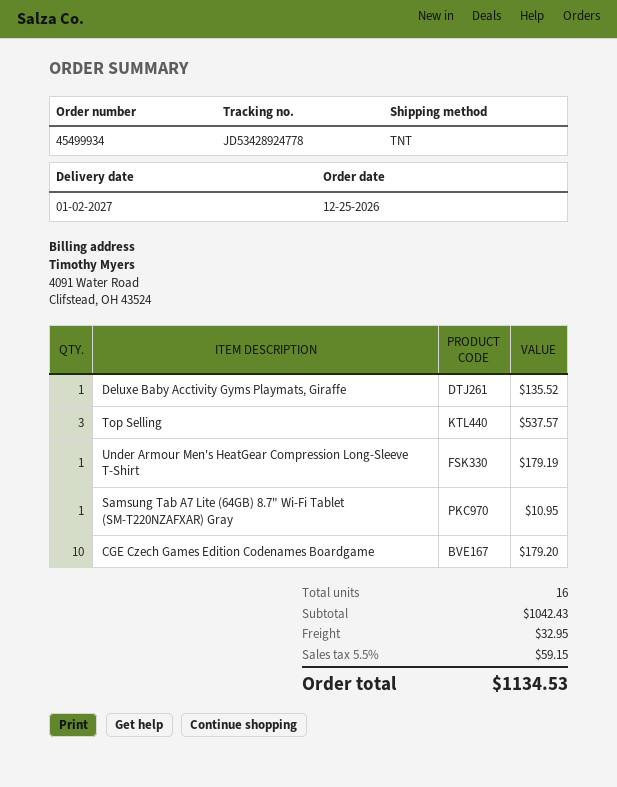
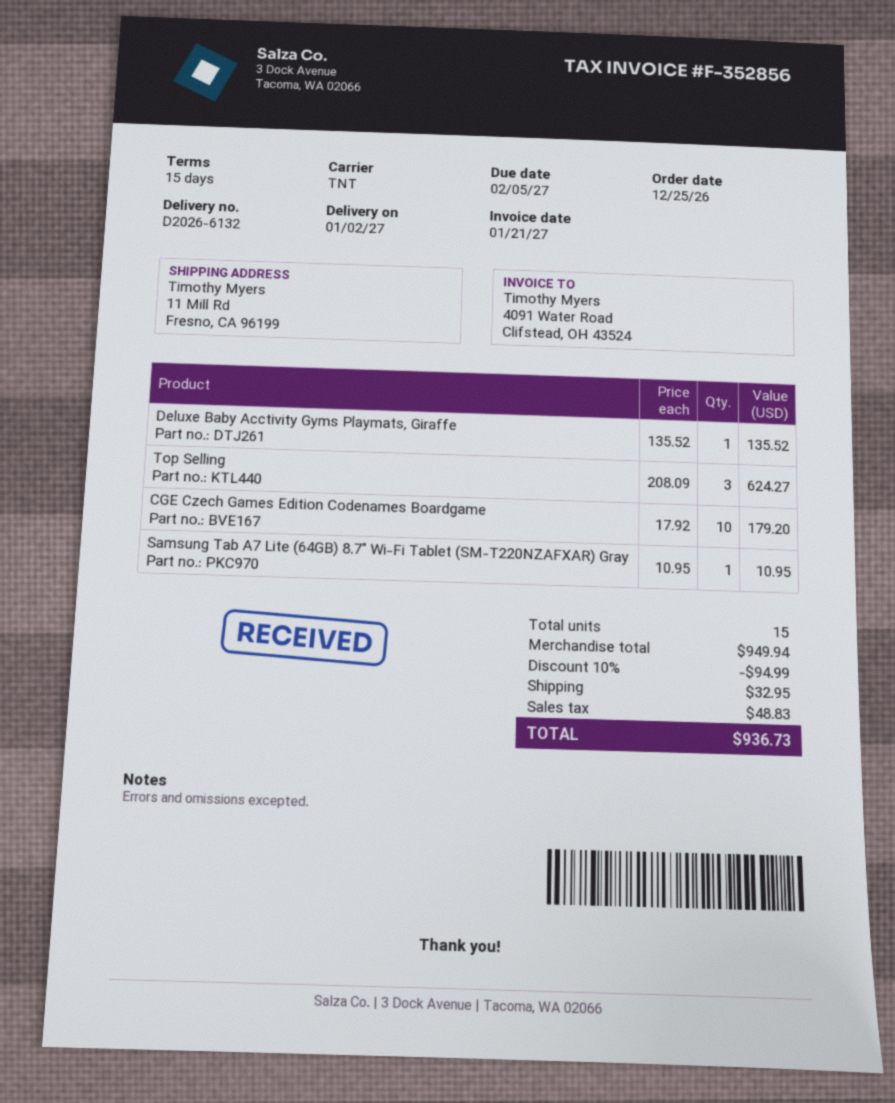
Top Selling: 3 for 537.57 -> 3 for 624.27
Under Armour Men's HeatGear Compression Long-Sleeve T-Shirt: 1 for 179.19 -> none
total quantity: 16 -> 15
subtotal: 1042.43 -> 949.94
discount: none -> 10% = 94.99
tax: 59.15 -> 48.83
total: 1134.53 -> 936.73

